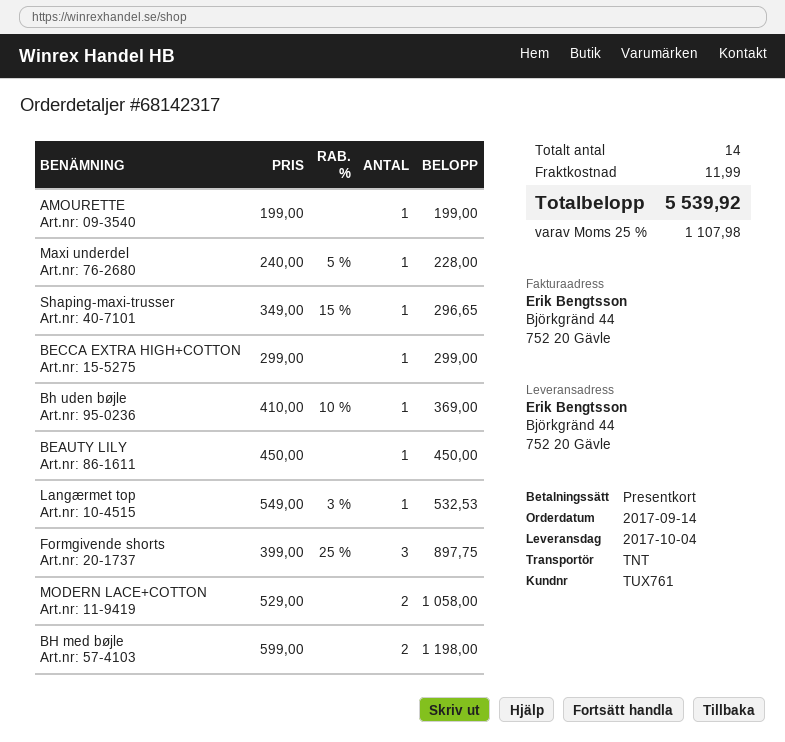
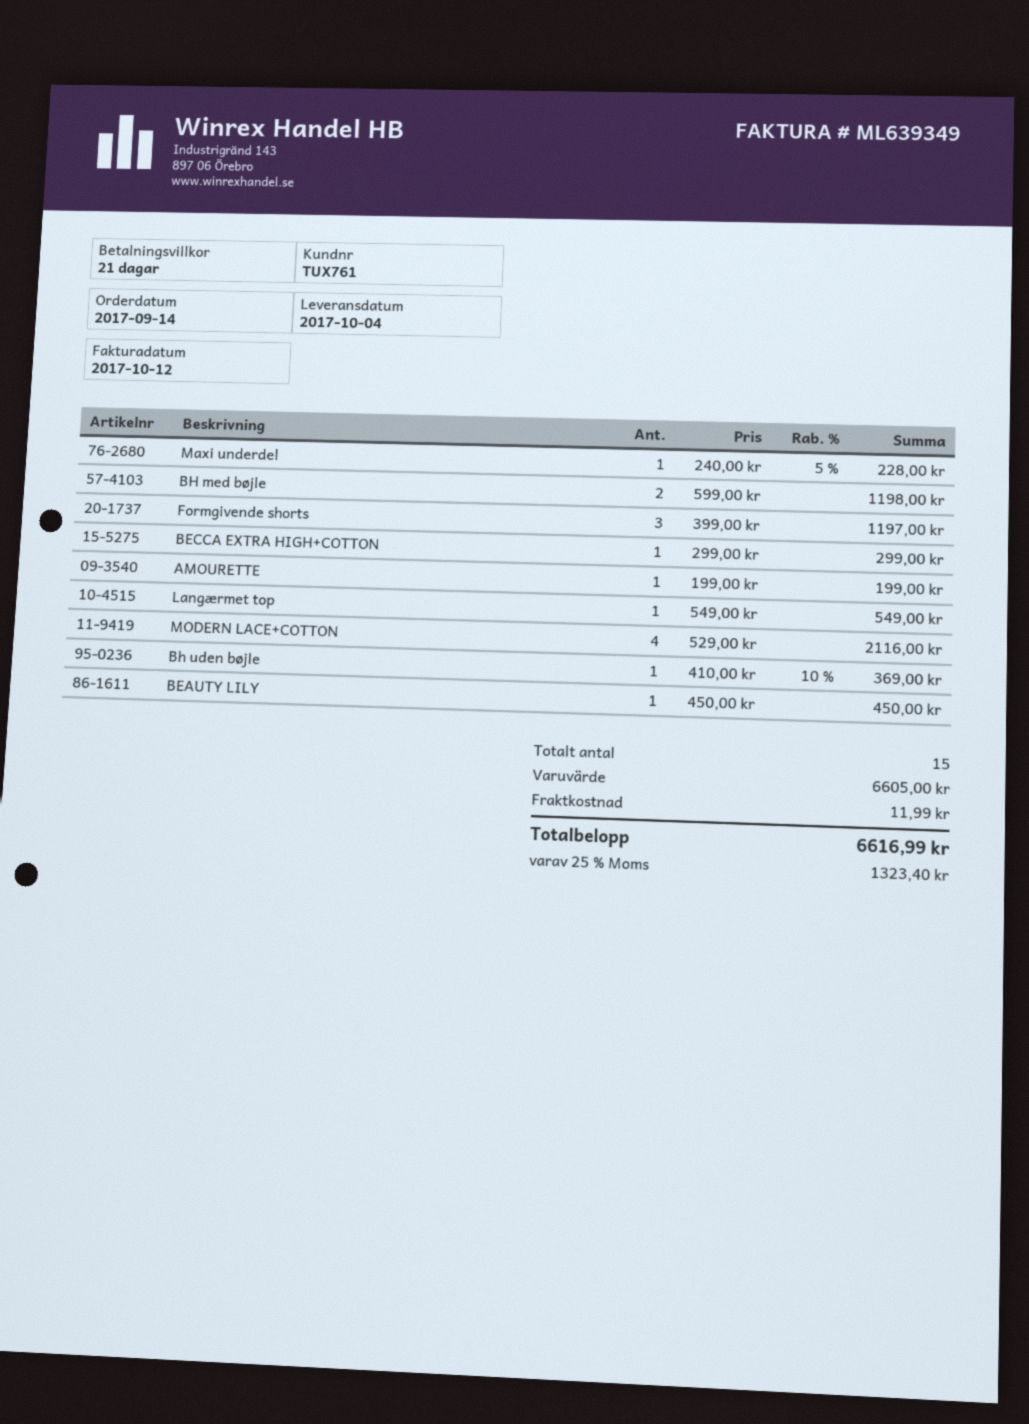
Shaping-maxi-trusser: 1 x 349.00 - 15% = 296.65 -> none
Langærmet top: 1 x 549.00 - 3% = 532.53 -> 1 x 549.00 = 549.00
Formgivende shorts: 3 x 399.00 - 25% = 897.75 -> 3 x 399.00 = 1197.00
MODERN LACE+COTTON: 2 x 529.00 = 1058.00 -> 4 x 529.00 = 2116.00
total quantity: 14 -> 15
tax: 25% = 1107.98 -> 25% = 1323.40
total: 5539.92 -> 6616.99

